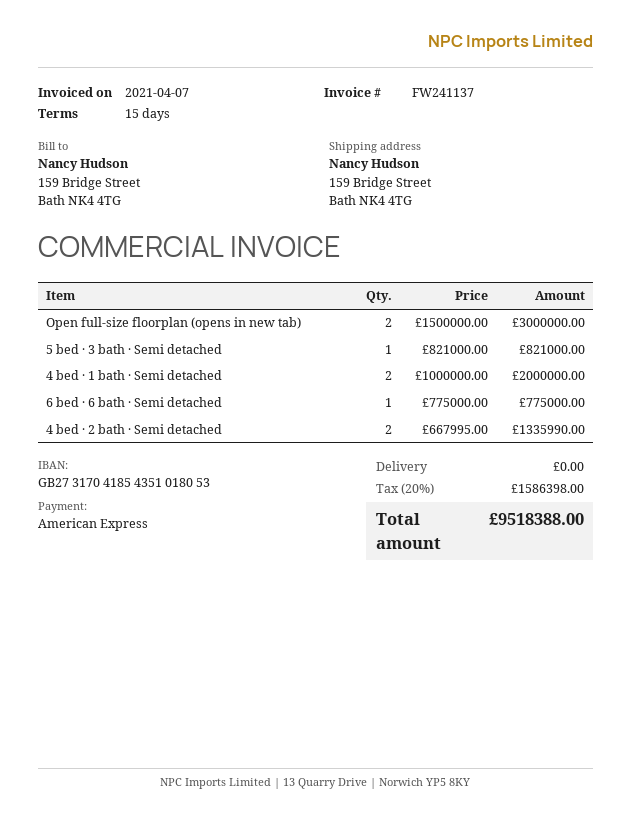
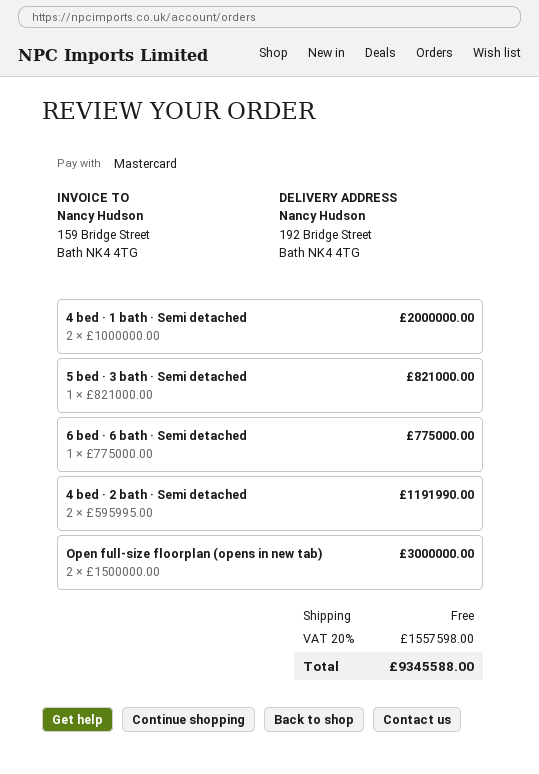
payment method: American Express -> Mastercard
ship to: 159 Bridge Street, Bath NK4 4TG -> 192 Bridge Street, Bath NK4 4TG
4 bed · 2 bath · Semi detached: 2 x 667995.00 = 1335990.00 -> 2 x 595995.00 = 1191990.00
tax: 20% = 1586398.00 -> 20% = 1557598.00
total: 9518388.00 -> 9345588.00

